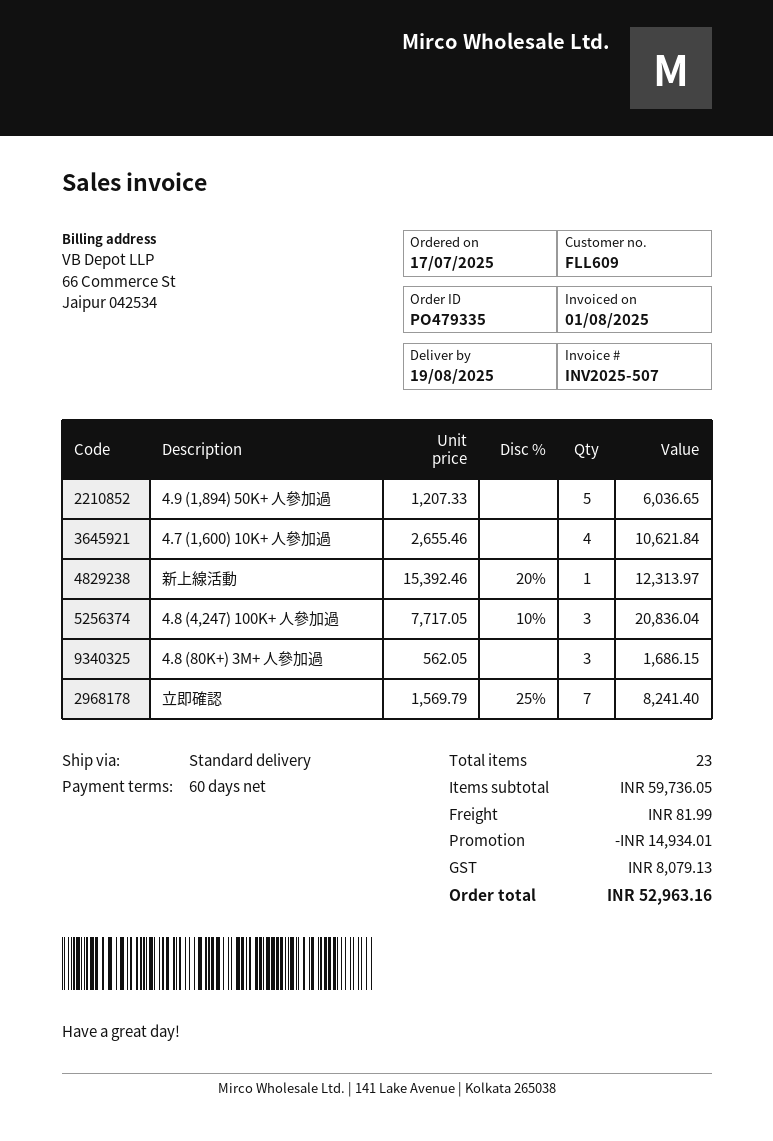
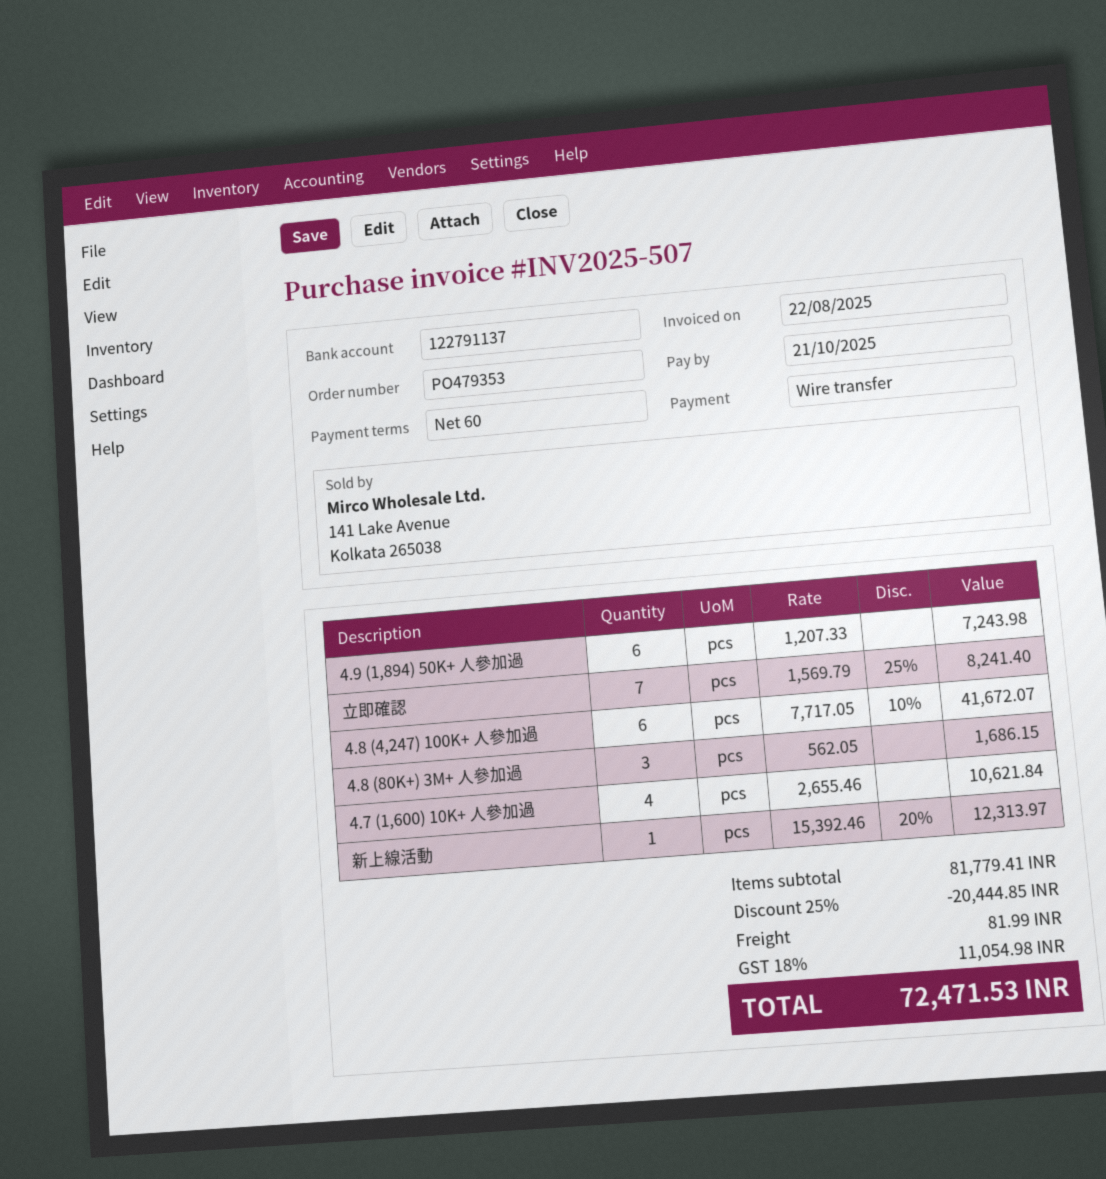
order number: PO479335 -> PO479353
invoice date: 2025-08-01 -> 2025-08-22
4.9 (1,894) 50K+ 人參加過: 5 x 1207.33 = 6036.65 -> 6 x 1207.33 = 7243.98
4.8 (4,247) 100K+ 人參加過: 3 x 7717.05 - 10% = 20836.04 -> 6 x 7717.05 - 10% = 41672.07
subtotal: 59736.05 -> 81779.41
discount: 14934.01 -> 20444.85
tax: 8079.13 -> 11054.98
total: 52963.16 -> 72471.53

